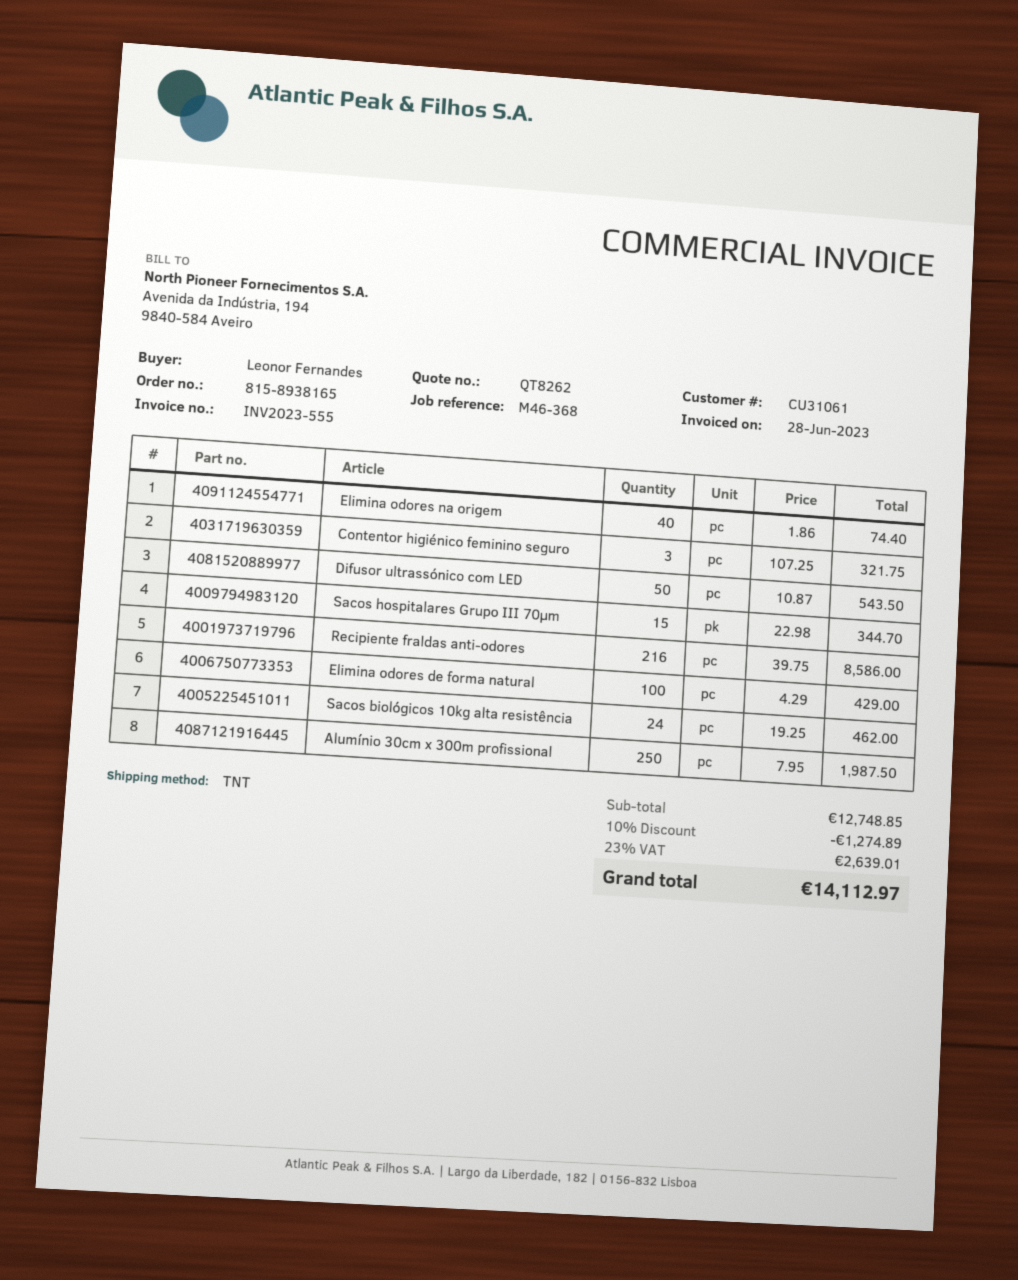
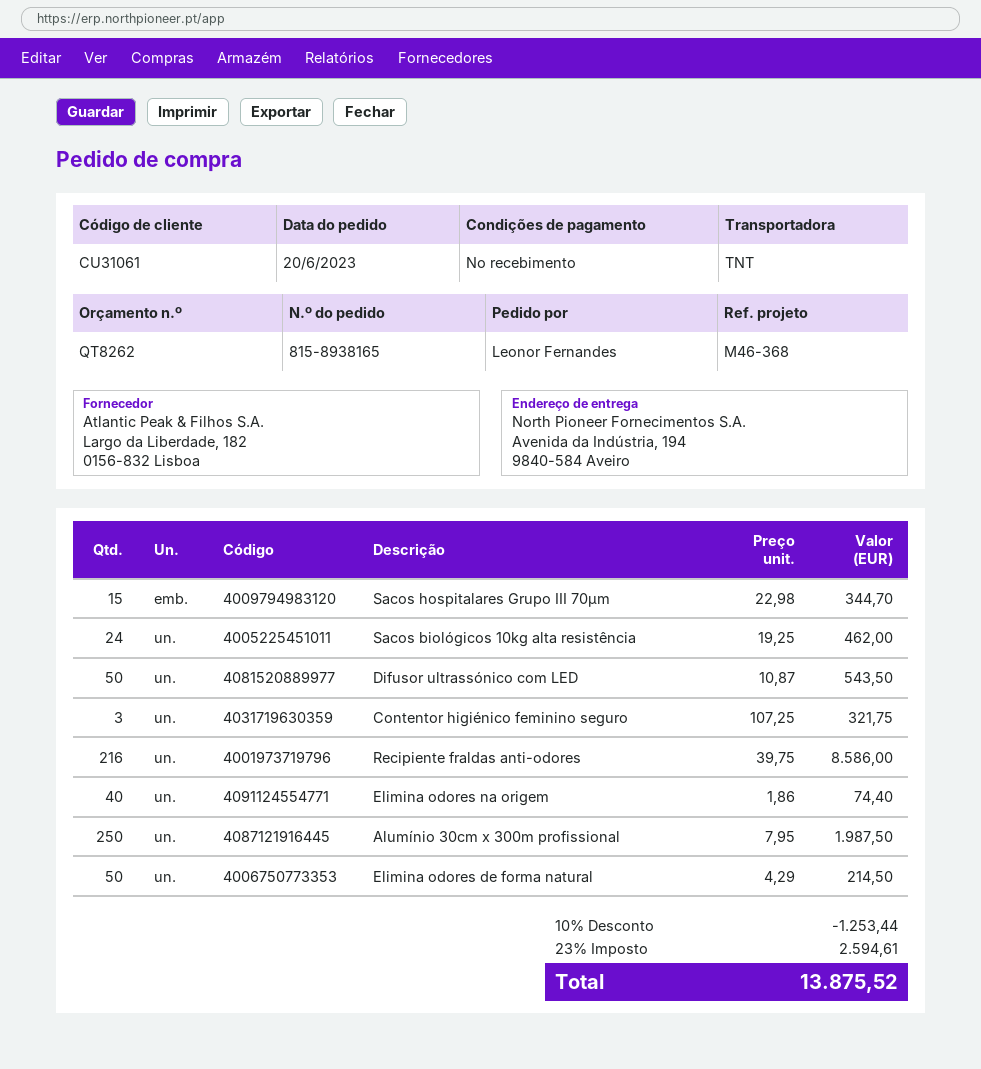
Elimina odores de forma natural: 100 x 4.29 = 429.00 -> 50 x 4.29 = 214.50
discount: 10% = 1274.89 -> 10% = 1253.44
tax: 23% = 2639.01 -> 23% = 2594.61
total: 14112.97 -> 13875.52

